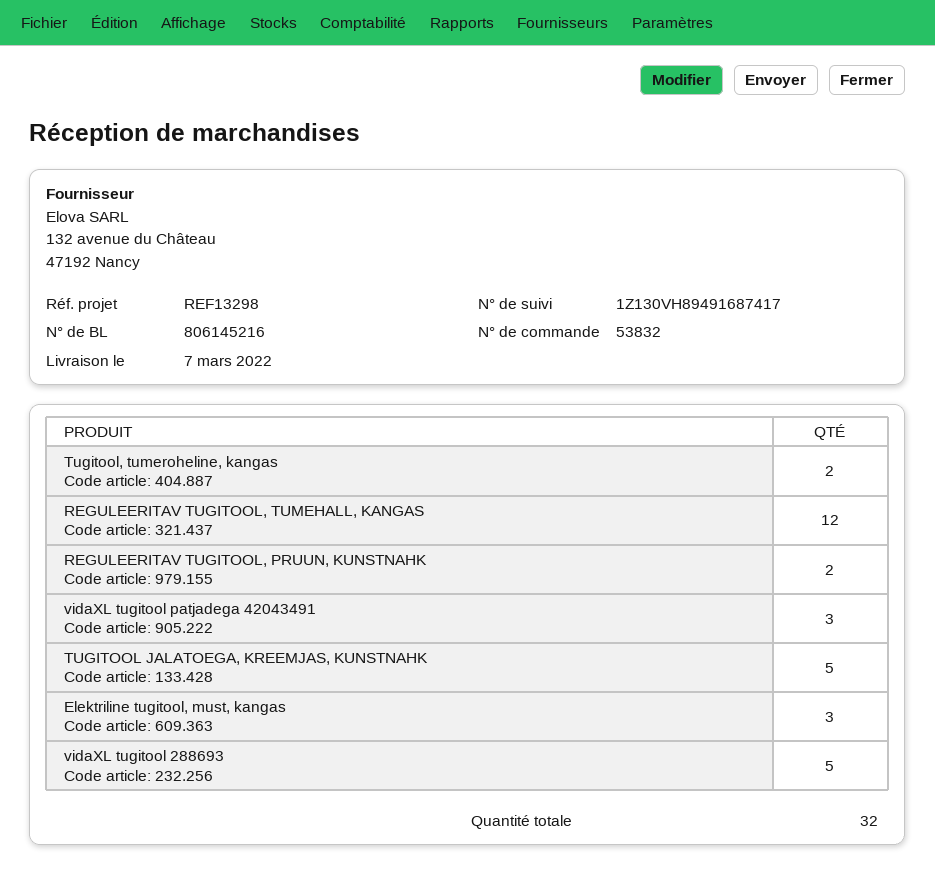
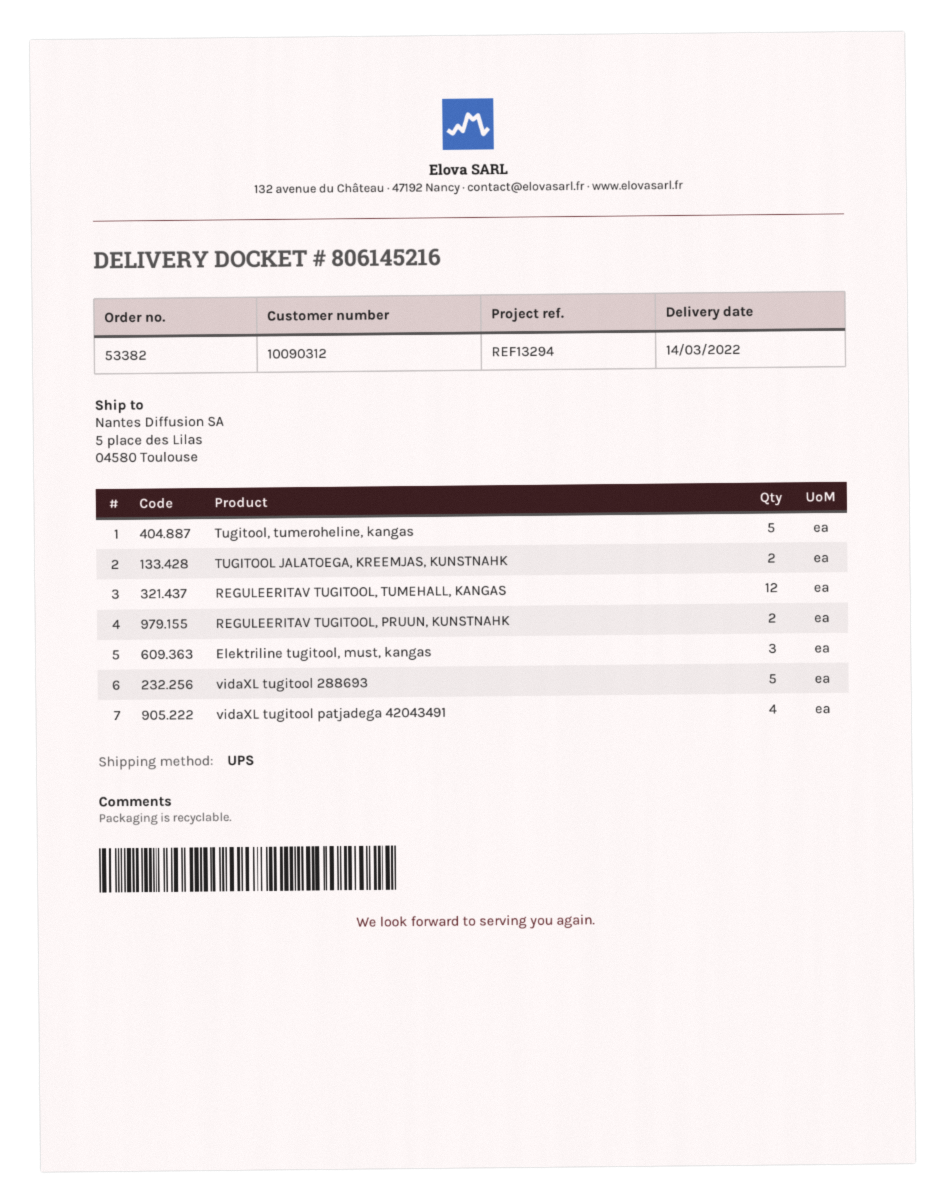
order number: 53832 -> 53382
delivery date: 2022-03-07 -> 2022-03-14
reference: REF13298 -> REF13294
Tugitool, tumeroheline, kangas: 2 -> 5
vidaXL tugitool patjadega 42043491: 3 -> 4
TUGITOOL JALATOEGA, KREEMJAS, KUNSTNAHK: 5 -> 2

